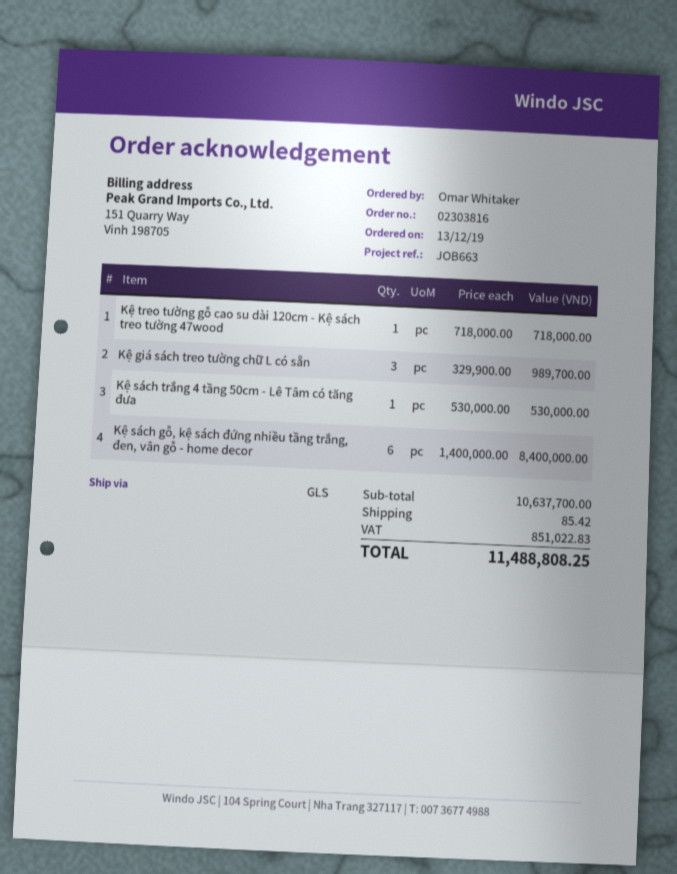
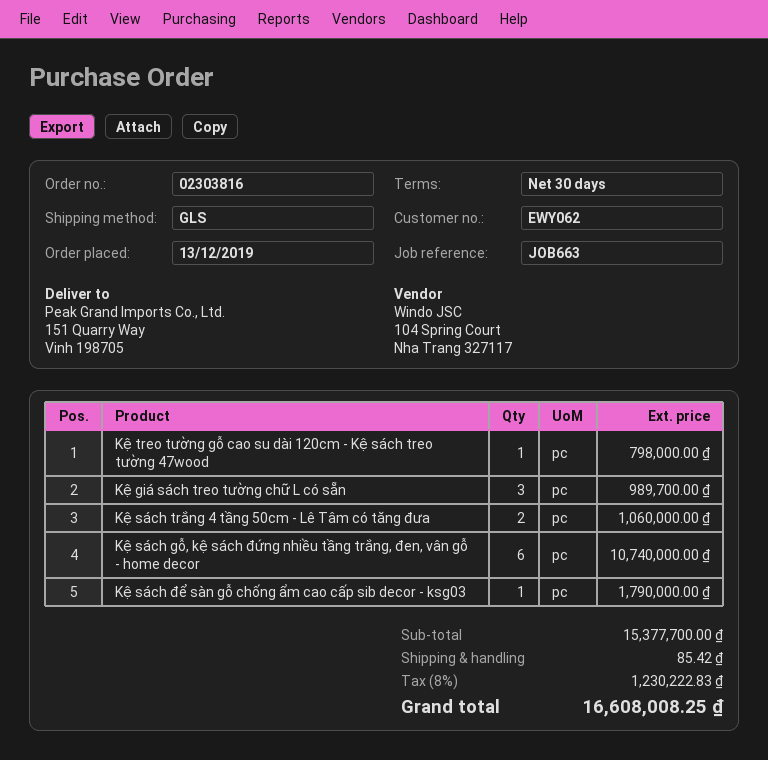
Kệ treo tường gỗ cao su dài 120cm - Kệ sách treo tường 47wood: 1 for 718000.00 -> 1 for 798000.00
Kệ sách trắng 4 tầng 50cm - Lê Tâm có tăng đưa: 1 for 530000.00 -> 2 for 1060000.00
Kệ sách gỗ, kệ sách đứng nhiều tầng trắng, đen, vân gỗ - home decor: 6 for 8400000.00 -> 6 for 10740000.00
Kệ sách để sàn gỗ chống ẩm cao cấp sib decor - ksg03: none -> 1 for 1790000.00
subtotal: 10637700.00 -> 15377700.00
tax: 851022.83 -> 1230222.83
total: 11488808.25 -> 16608008.25

